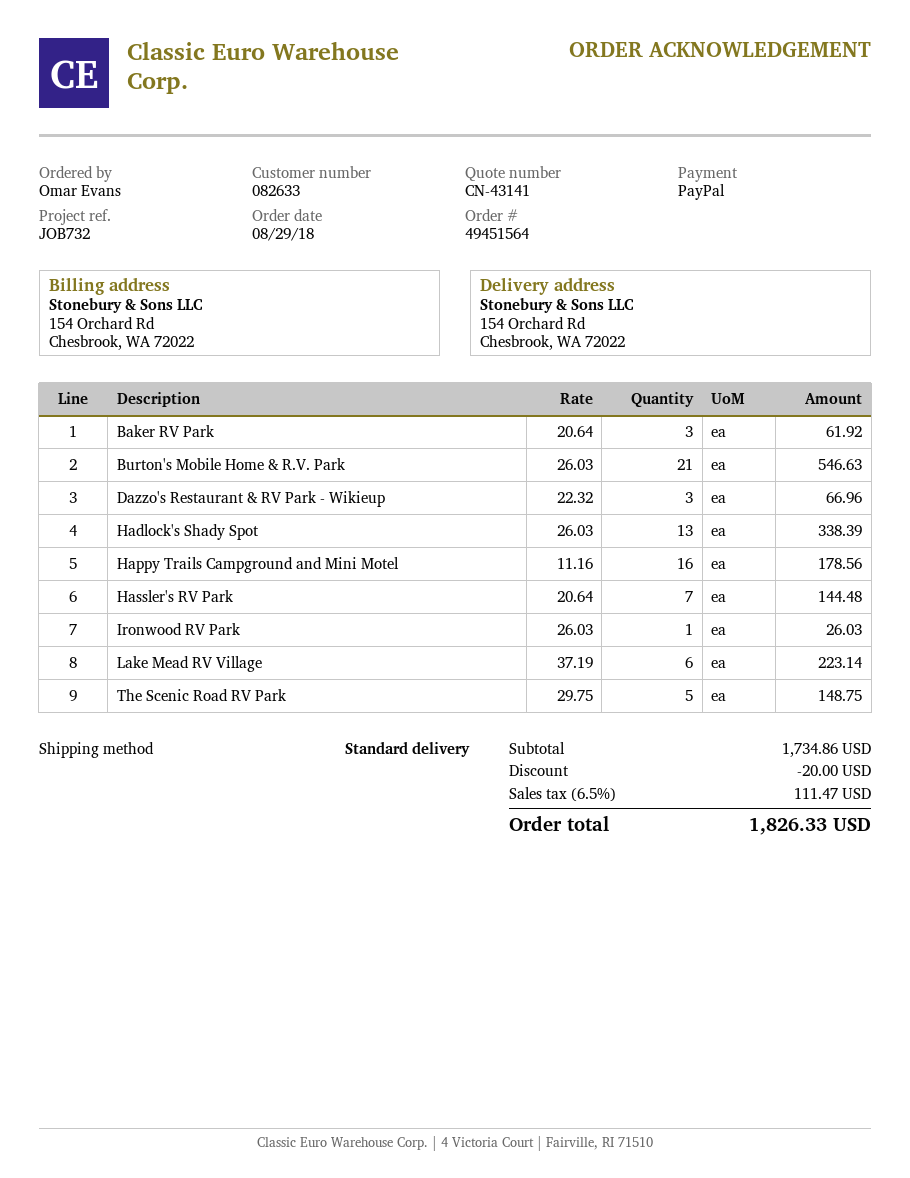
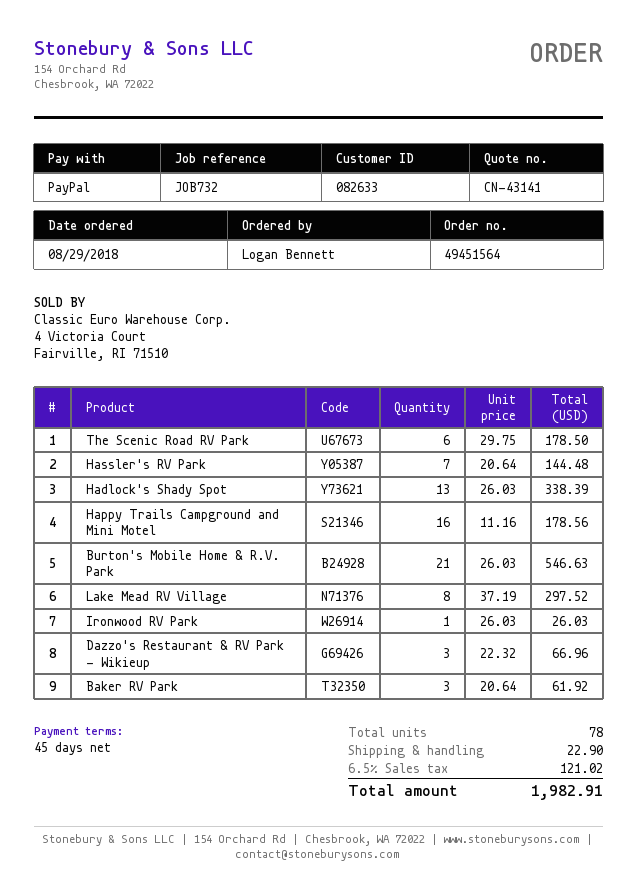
ordered by: Omar Evans -> Logan Bennett
Lake Mead RV Village: 6 x 37.19 = 223.14 -> 8 x 37.19 = 297.52
The Scenic Road RV Park: 5 x 29.75 = 148.75 -> 6 x 29.75 = 178.50
discount: 20.00 -> none
shipping: none -> 22.90
tax: 6.5% = 111.47 -> 6.5% = 121.02
total: 1826.33 -> 1982.91

